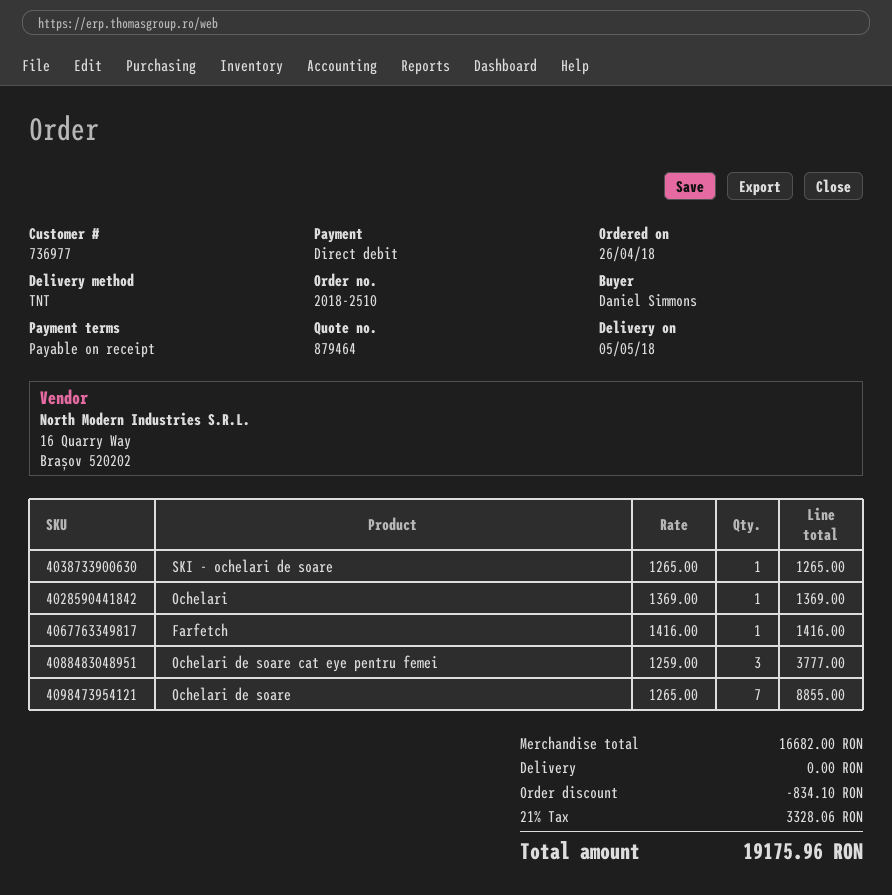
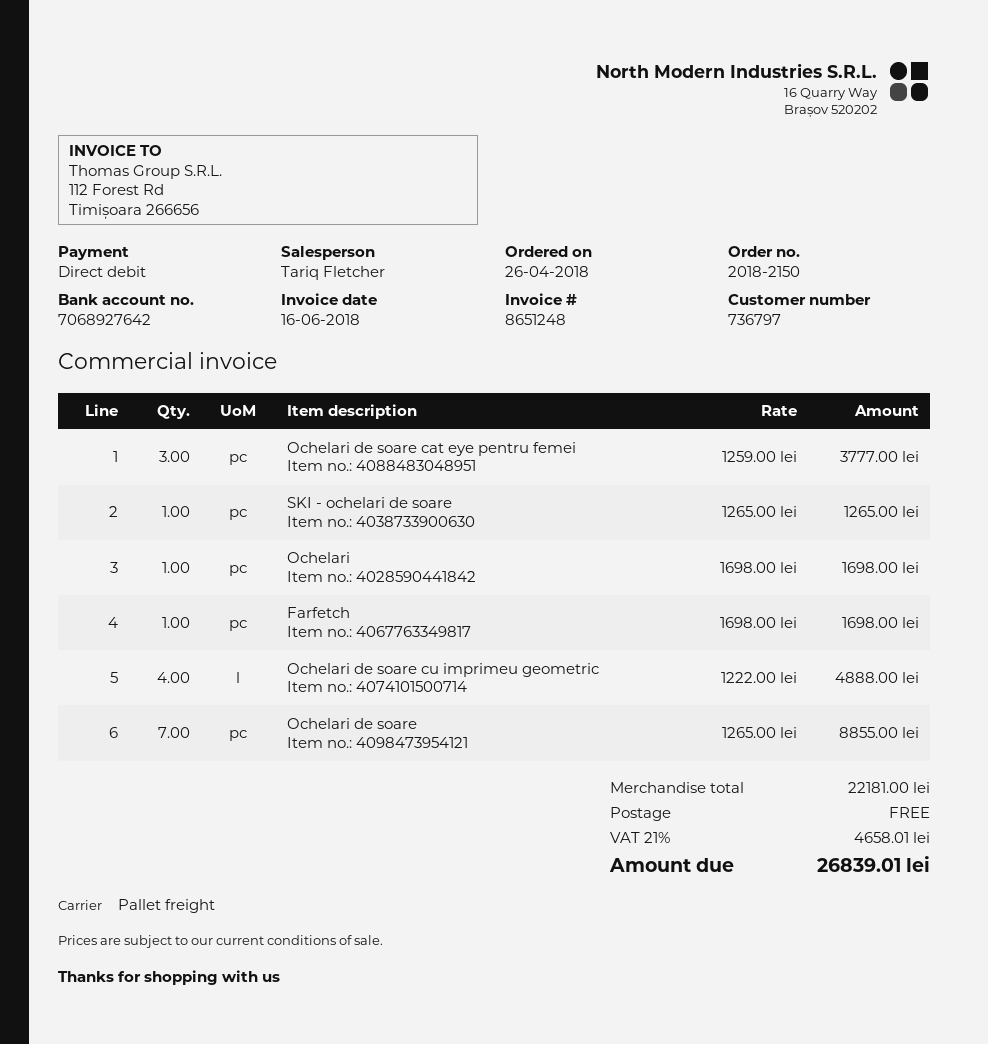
order number: 2018-2510 -> 2018-2150
customer number: 736977 -> 736797
shipping method: TNT -> pallet freight
Ochelari: 1 x 1369.00 = 1369.00 -> 1 x 1698.00 = 1698.00
Farfetch: 1 x 1416.00 = 1416.00 -> 1 x 1698.00 = 1698.00
Ochelari de soare cu imprimeu geometric: none -> 4 x 1222.00 = 4888.00
subtotal: 16682.00 -> 22181.00
discount: 834.10 -> none
tax: 21% = 3328.06 -> 21% = 4658.01
total: 19175.96 -> 26839.01

